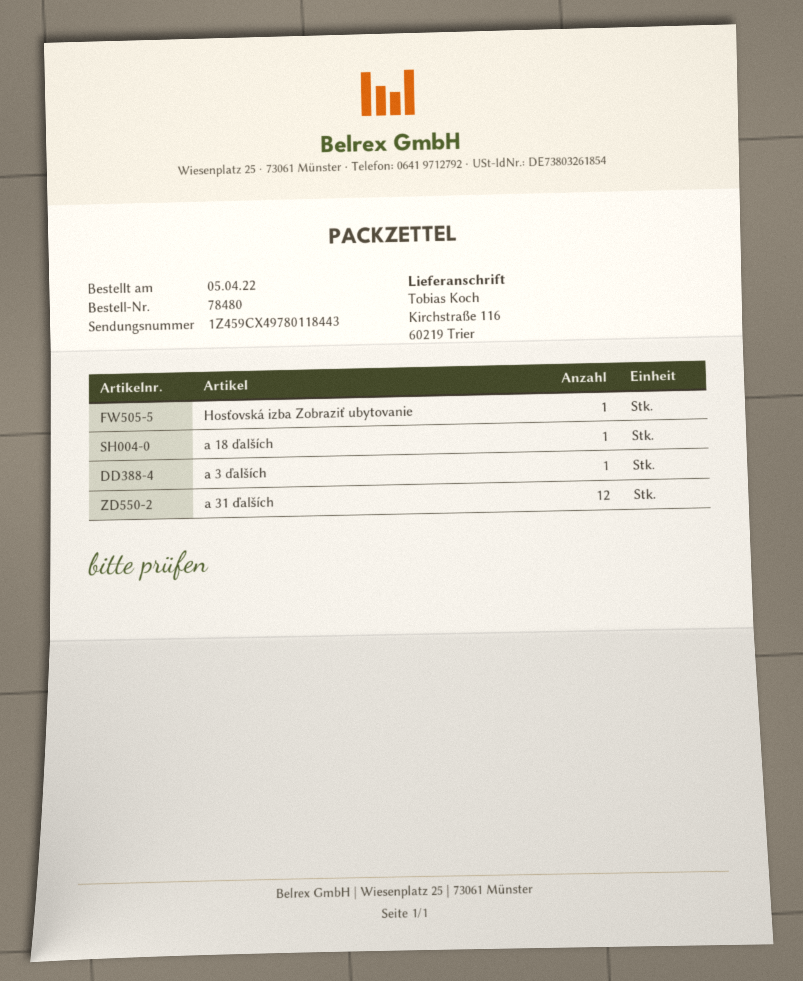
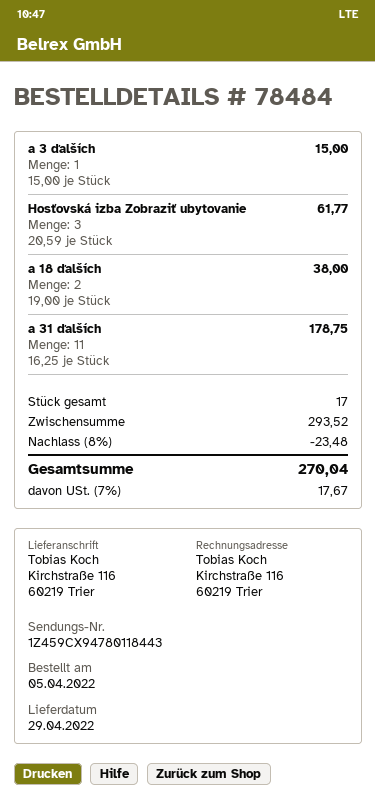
order number: 78480 -> 78484
tracking number: 1Z459CX49780118443 -> 1Z459CX94780118443
Hosťovská izba Zobraziť ubytovanie: 1 -> 3
a 18 ďalších: 1 -> 2
a 31 ďalších: 12 -> 11

